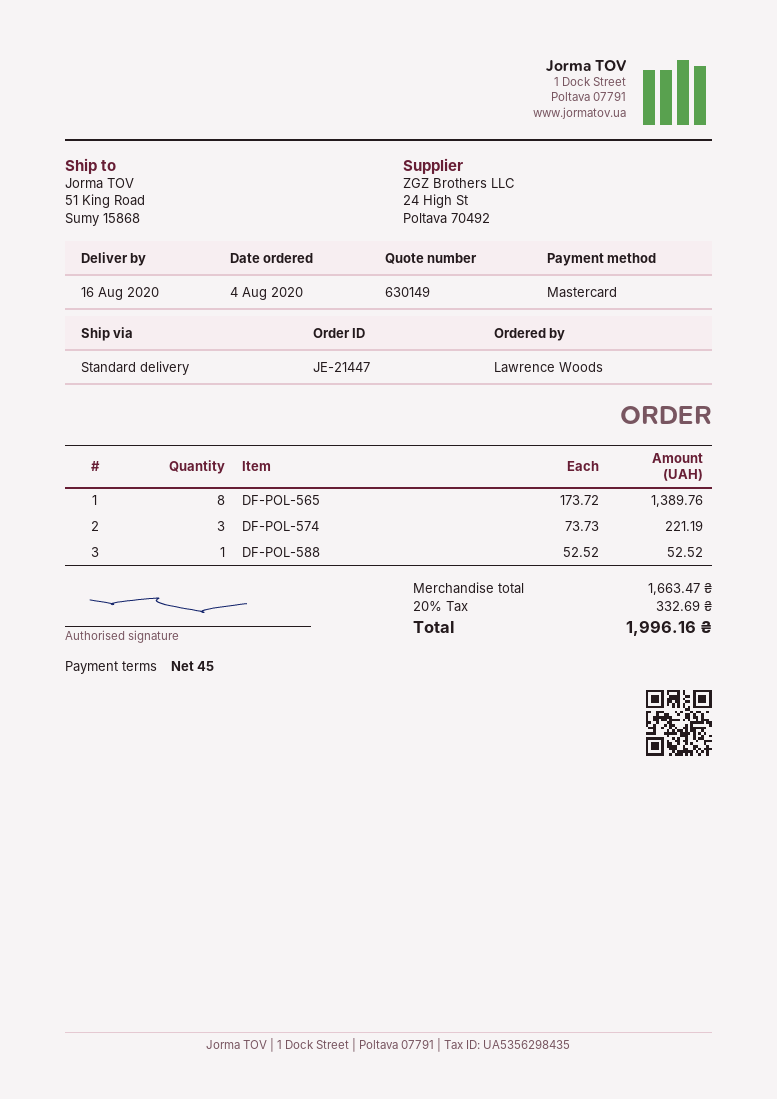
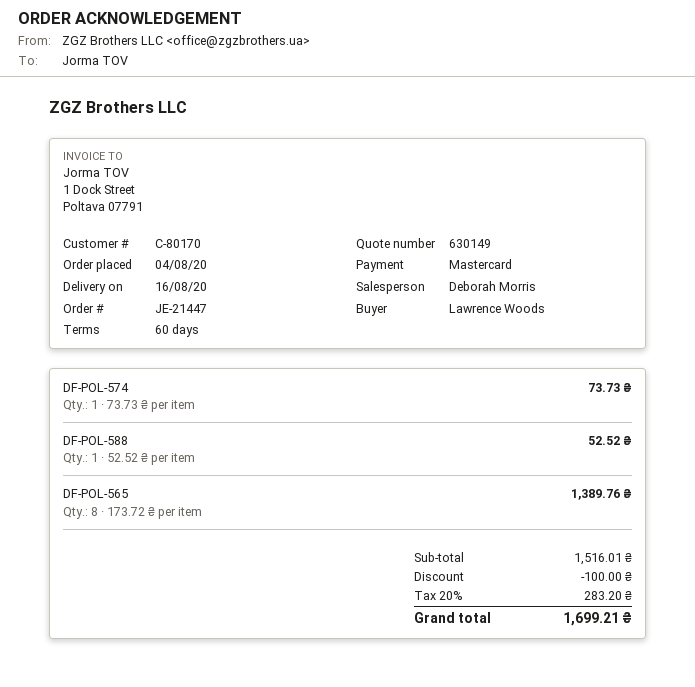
payment terms: 45 days -> 60 days
DF-POL-574: 3 x 73.73 = 221.19 -> 1 x 73.73 = 73.73
subtotal: 1663.47 -> 1516.01
discount: none -> 100.00
tax: 20% = 332.69 -> 20% = 283.20
total: 1996.16 -> 1699.21

